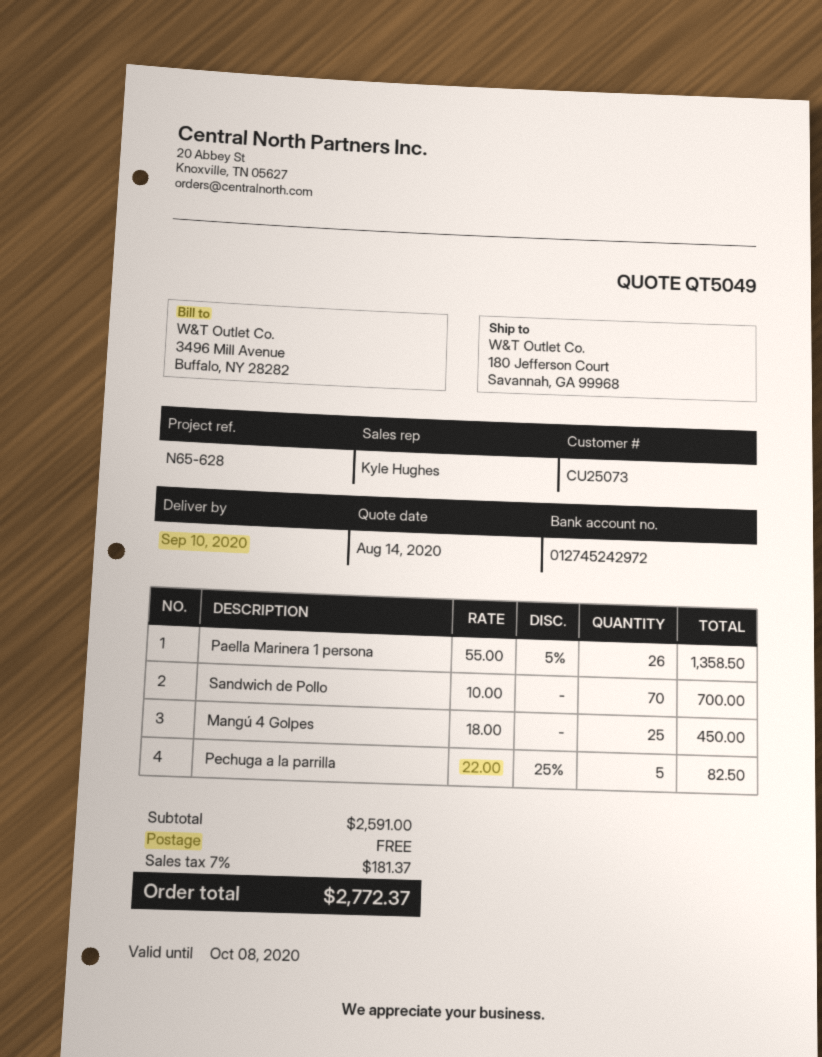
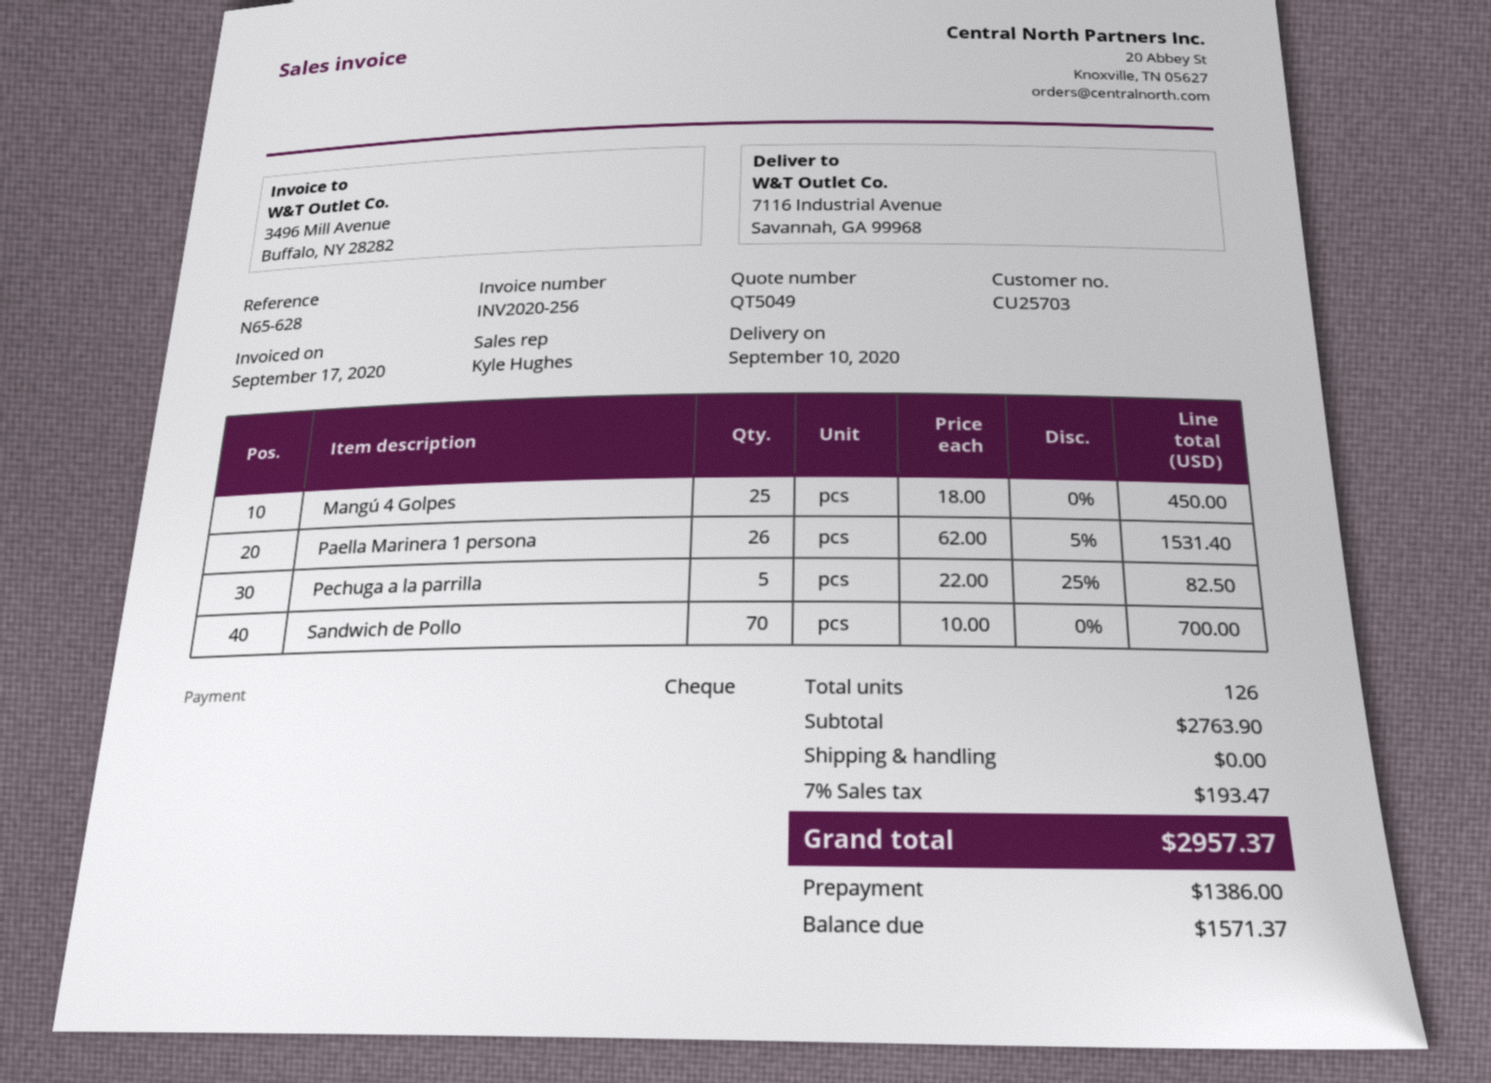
customer number: CU25073 -> CU25703
ship to: 180 Jefferson Court, Savannah, GA 99968 -> 7116 Industrial Avenue, Savannah, GA 99968
Paella Marinera 1 persona: 26 x 55.00 - 5% = 1358.50 -> 26 x 62.00 - 5% = 1531.40
subtotal: 2591.00 -> 2763.90
tax: 7% = 181.37 -> 7% = 193.47
total: 2772.37 -> 2957.37

